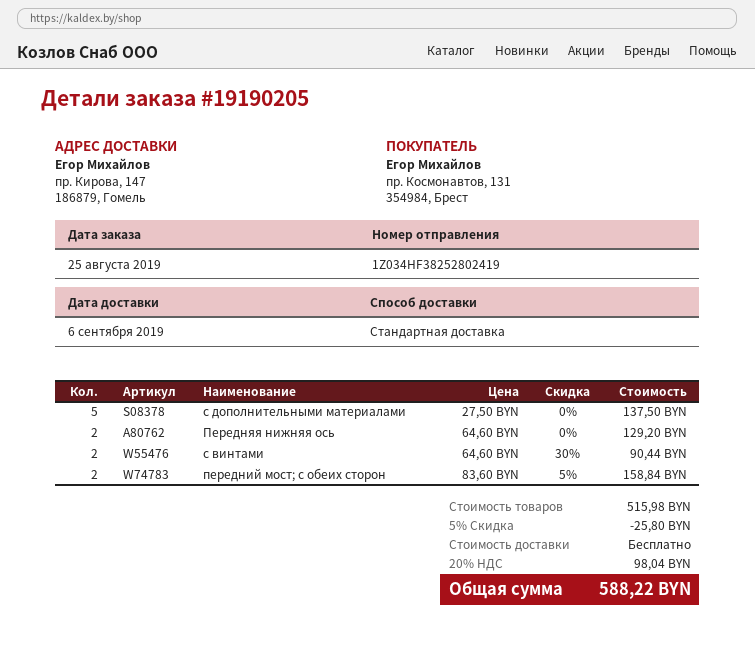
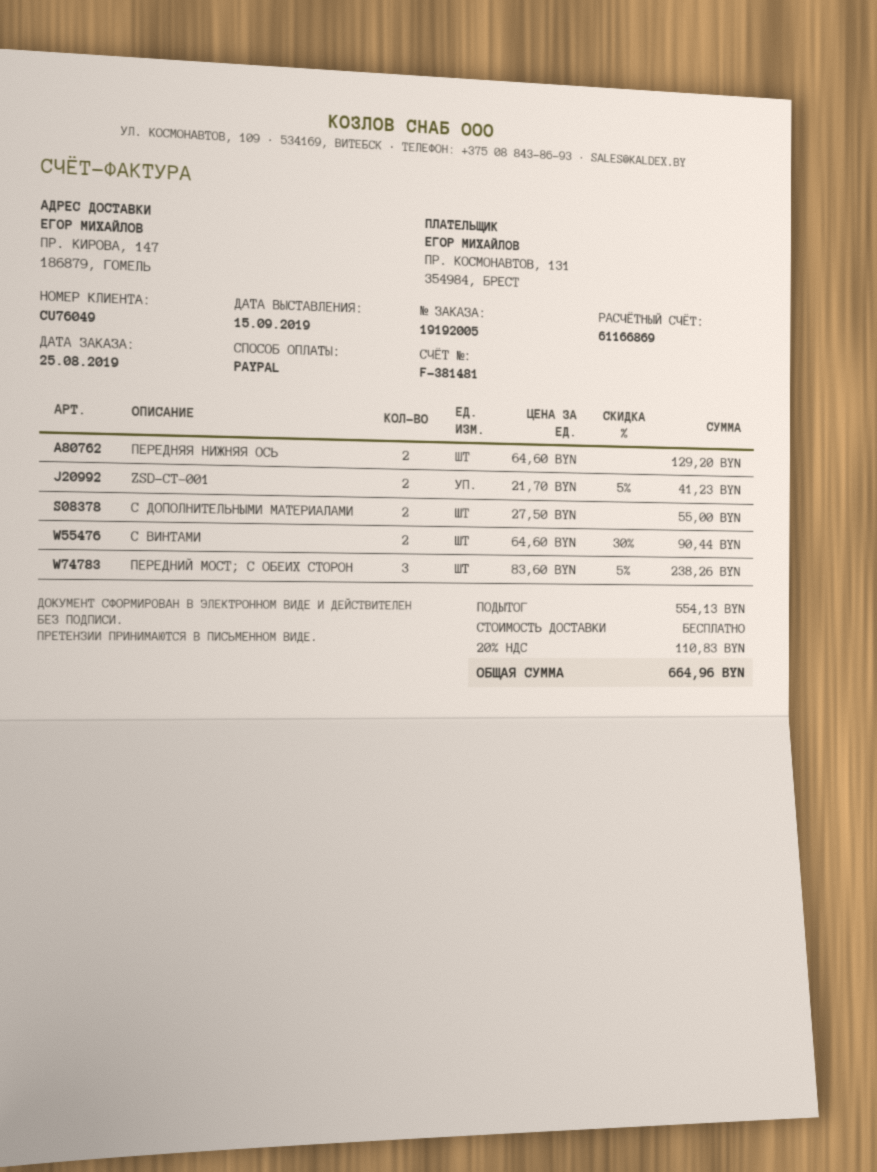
order number: 19190205 -> 19192005
с дополнительными материалами: 5 x 27.50 = 137.50 -> 2 x 27.50 = 55.00
передний мост; с обеих сторон: 2 x 83.60 - 5% = 158.84 -> 3 x 83.60 - 5% = 238.26
ZSD-CT-001: none -> 2 x 21.70 - 5% = 41.23
subtotal: 515.98 -> 554.13
discount: 5% = 25.80 -> none
tax: 20% = 98.04 -> 20% = 110.83
total: 588.22 -> 664.96

